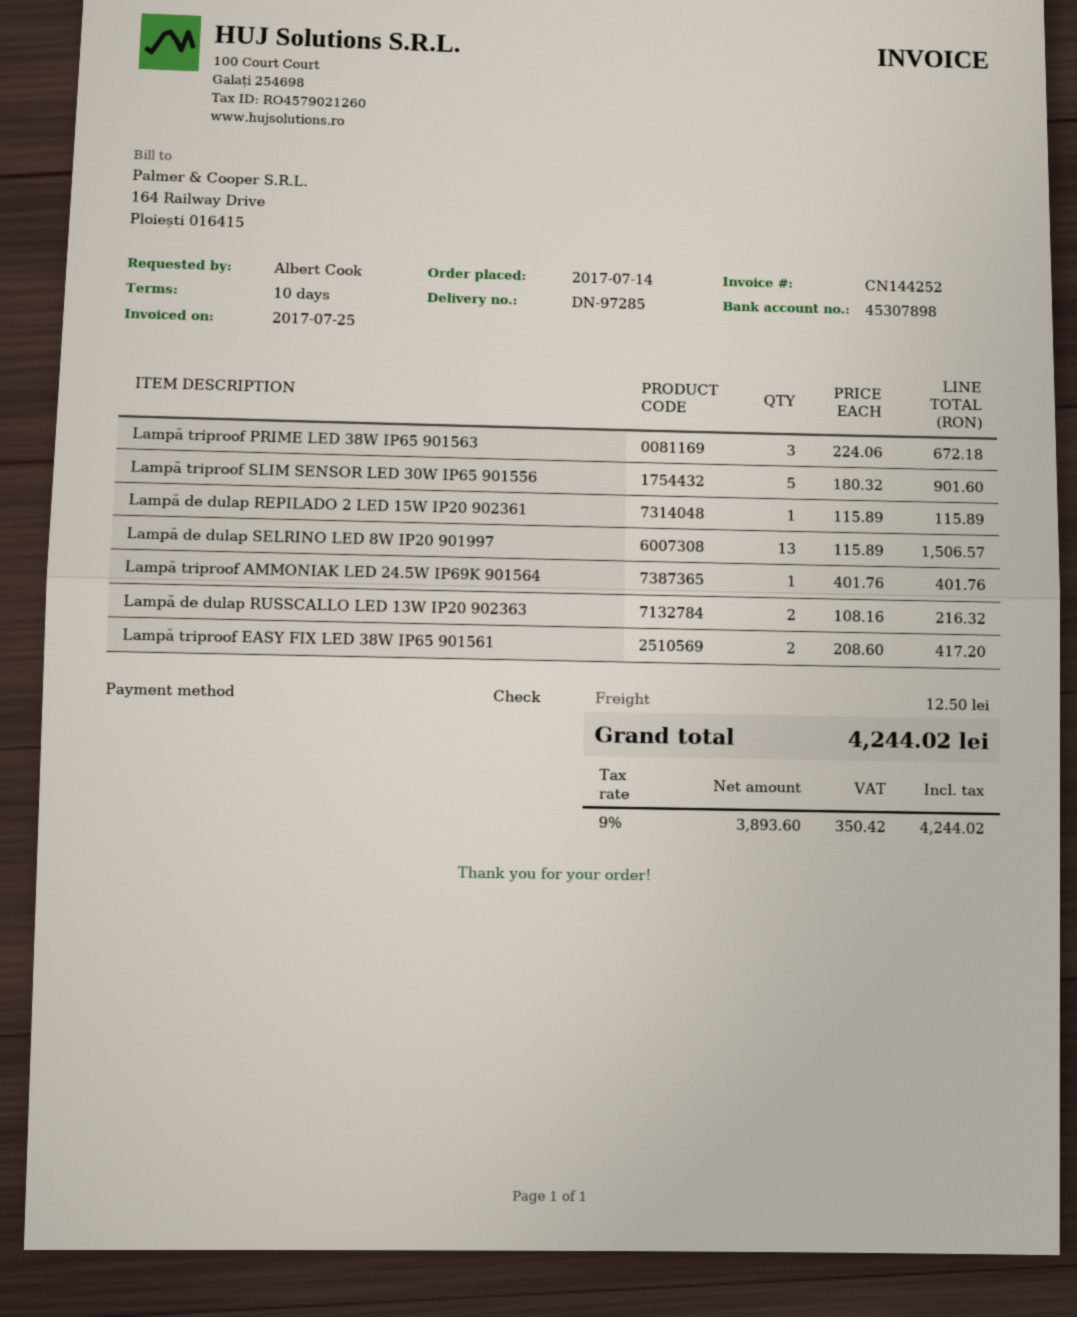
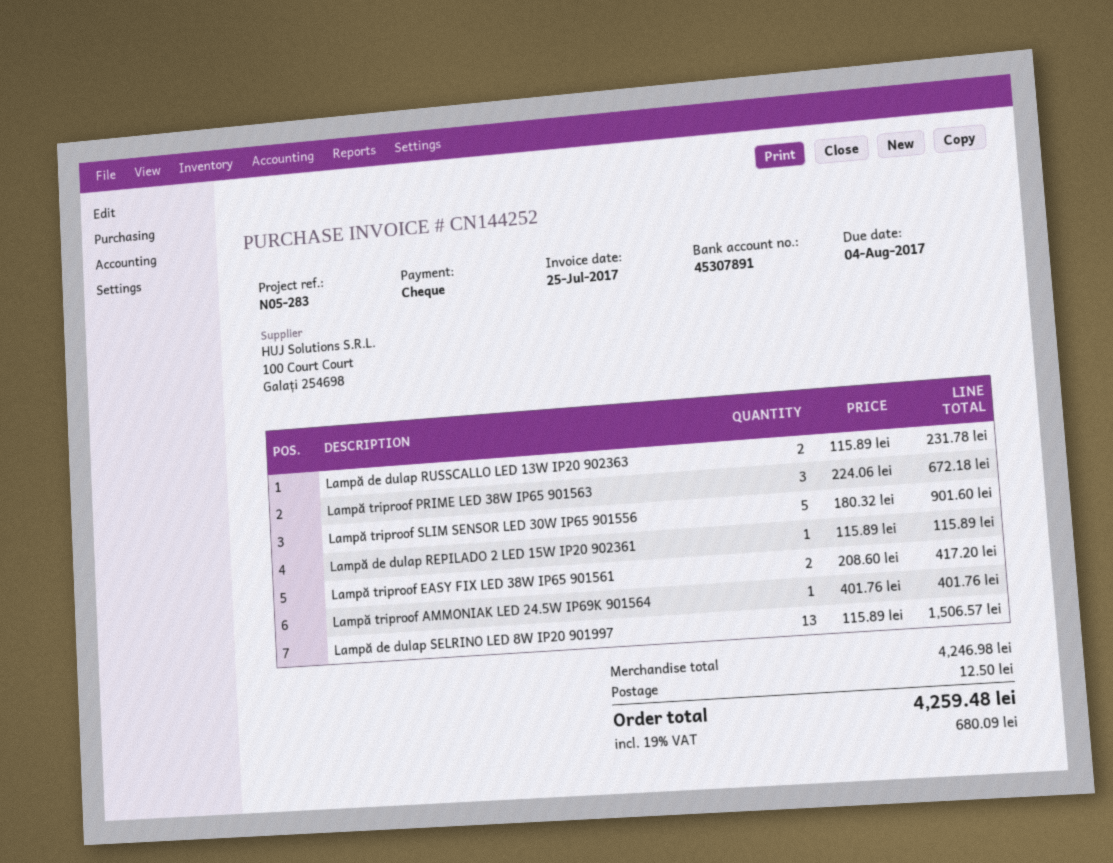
bank account: 45307898 -> 45307891
Lampă de dulap RUSSCALLO LED 13W IP20 902363: 2 x 108.16 = 216.32 -> 2 x 115.89 = 231.78
tax: 9% = 350.42 -> 19% = 680.09
total: 4244.02 -> 4259.48

